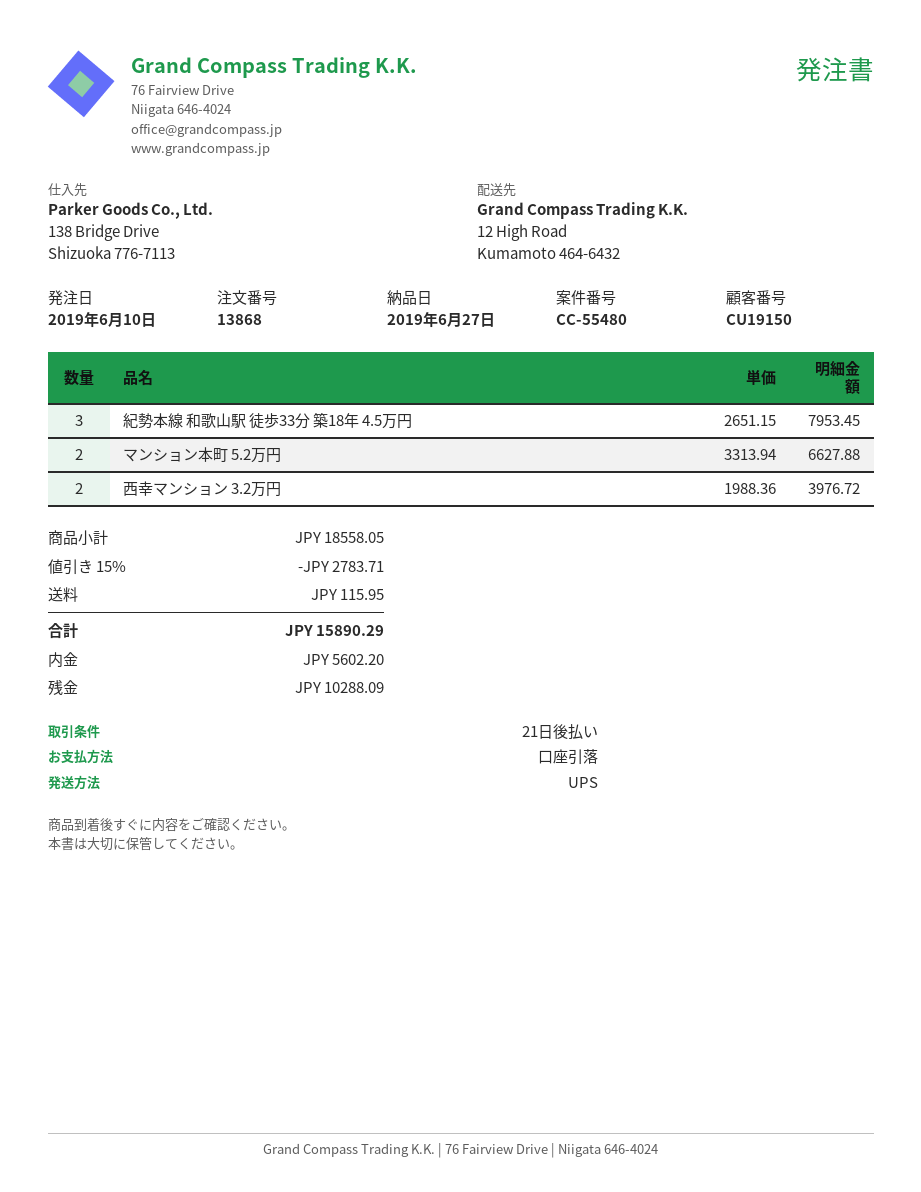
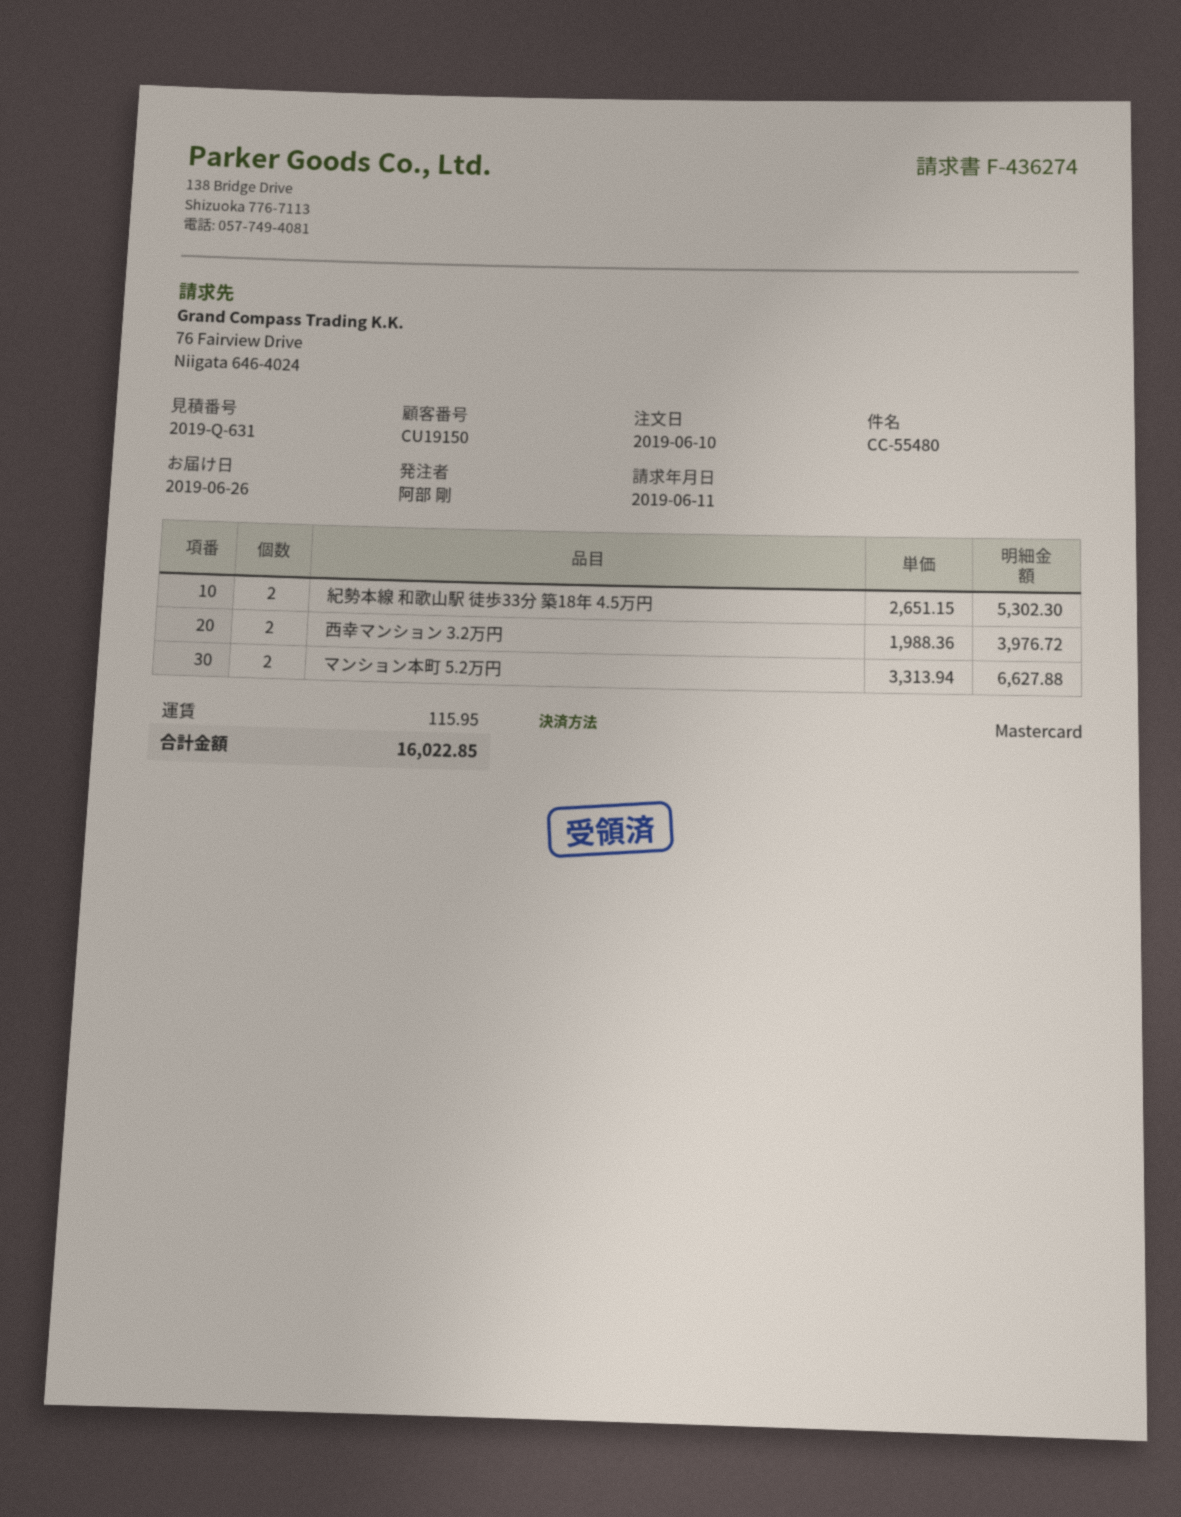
delivery date: 2019-06-27 -> 2019-06-26
payment method: direct debit -> Mastercard
紀勢本線 和歌山駅 徒歩33分 築18年 4.5万円: 3 x 2651.15 = 7953.45 -> 2 x 2651.15 = 5302.30
discount: 15% = 2783.71 -> none
total: 15890.29 -> 16022.85

